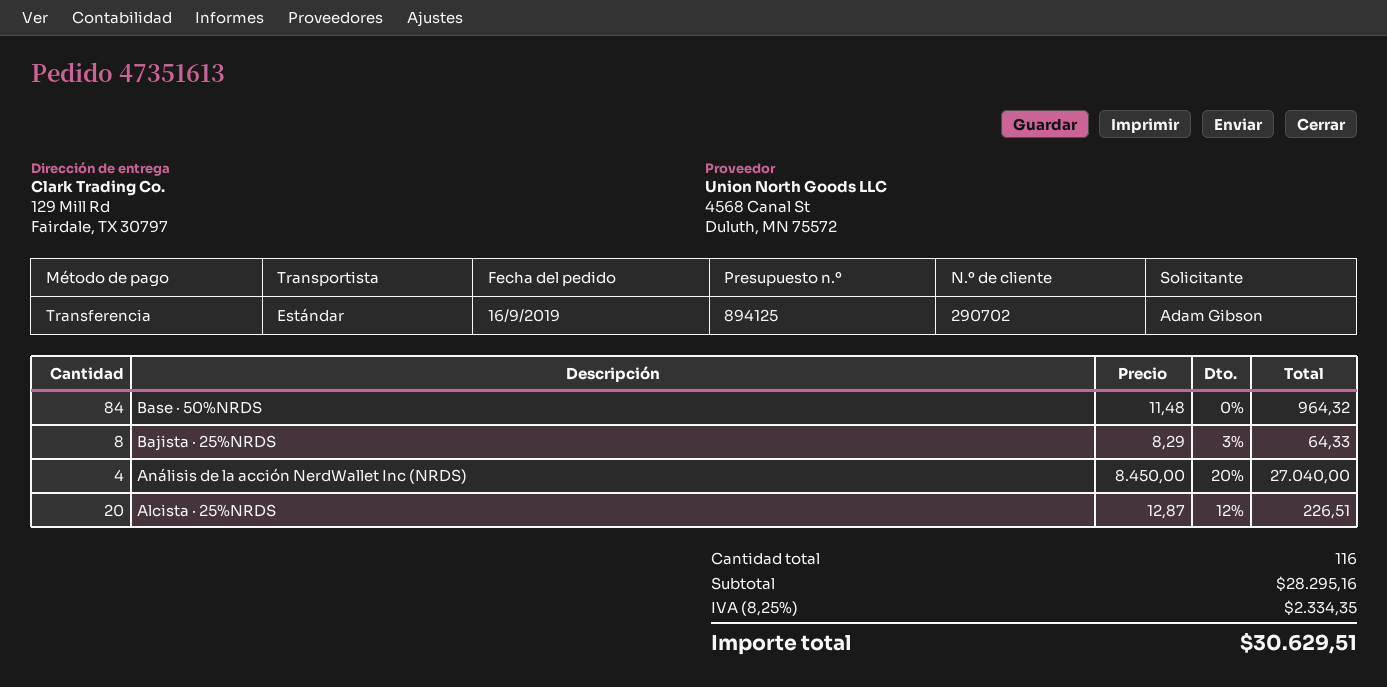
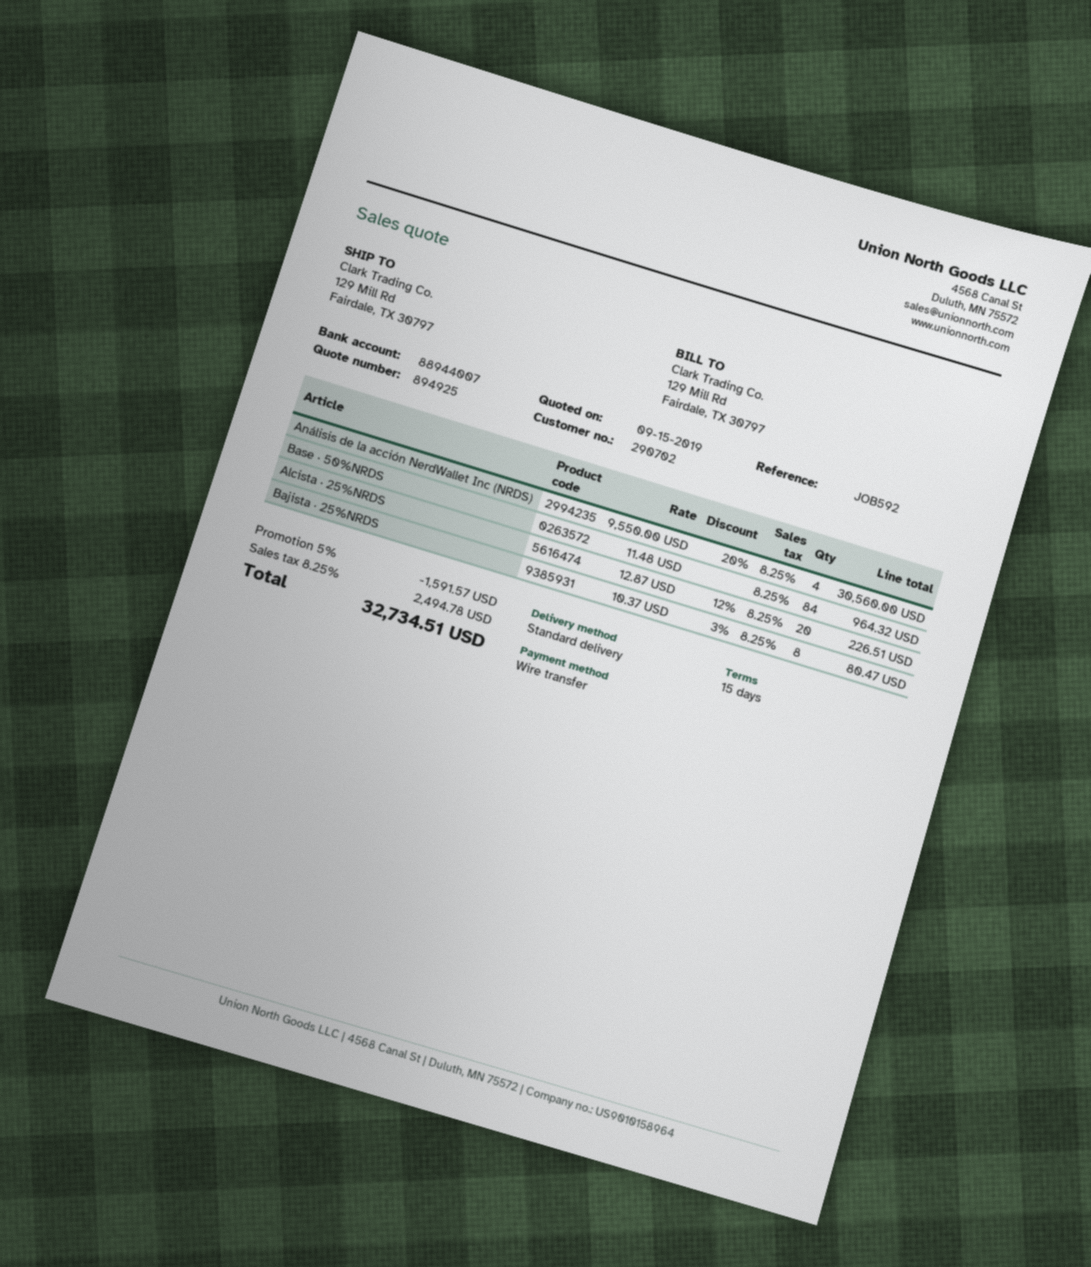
quote number: 894125 -> 894925
Bajista · 25%NRDS: 8 x 8.29 - 3% = 64.33 -> 8 x 10.37 - 3% = 80.47
Análisis de la acción NerdWallet Inc (NRDS): 4 x 8450.00 - 20% = 27040.00 -> 4 x 9550.00 - 20% = 30560.00
discount: none -> 5% = 1591.57
tax: 8.25% = 2334.35 -> 8.25% = 2494.78
total: 30629.51 -> 32734.51

